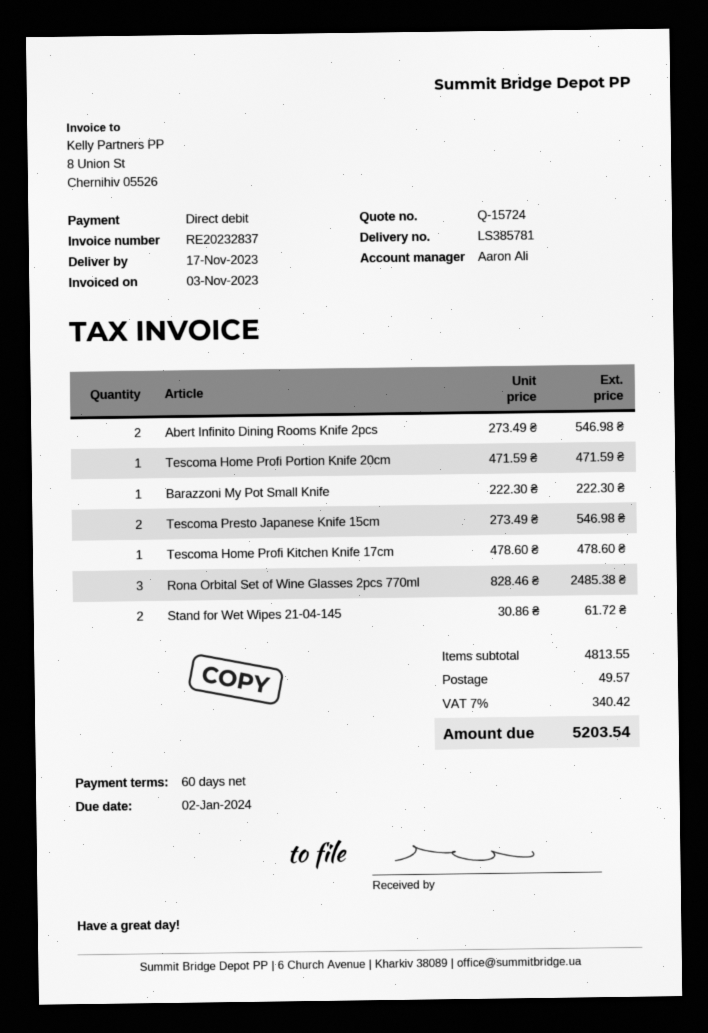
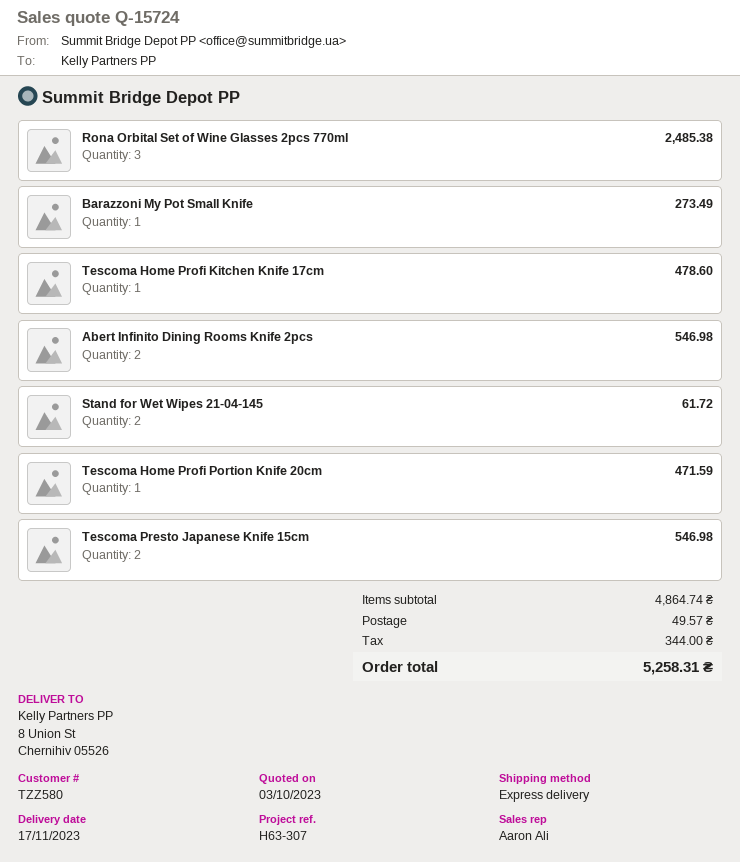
Barazzoni My Pot Small Knife: 1 for 222.30 -> 1 for 273.49
subtotal: 4813.55 -> 4864.74
tax: 340.42 -> 344.00
total: 5203.54 -> 5258.31

